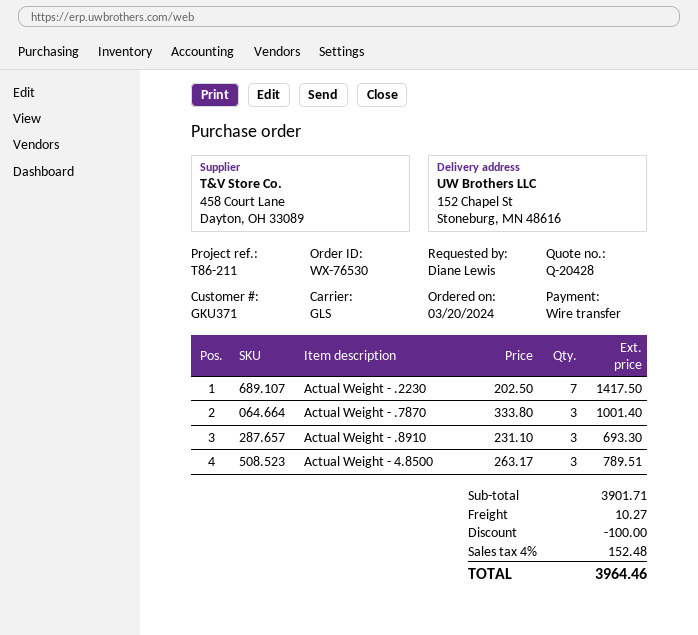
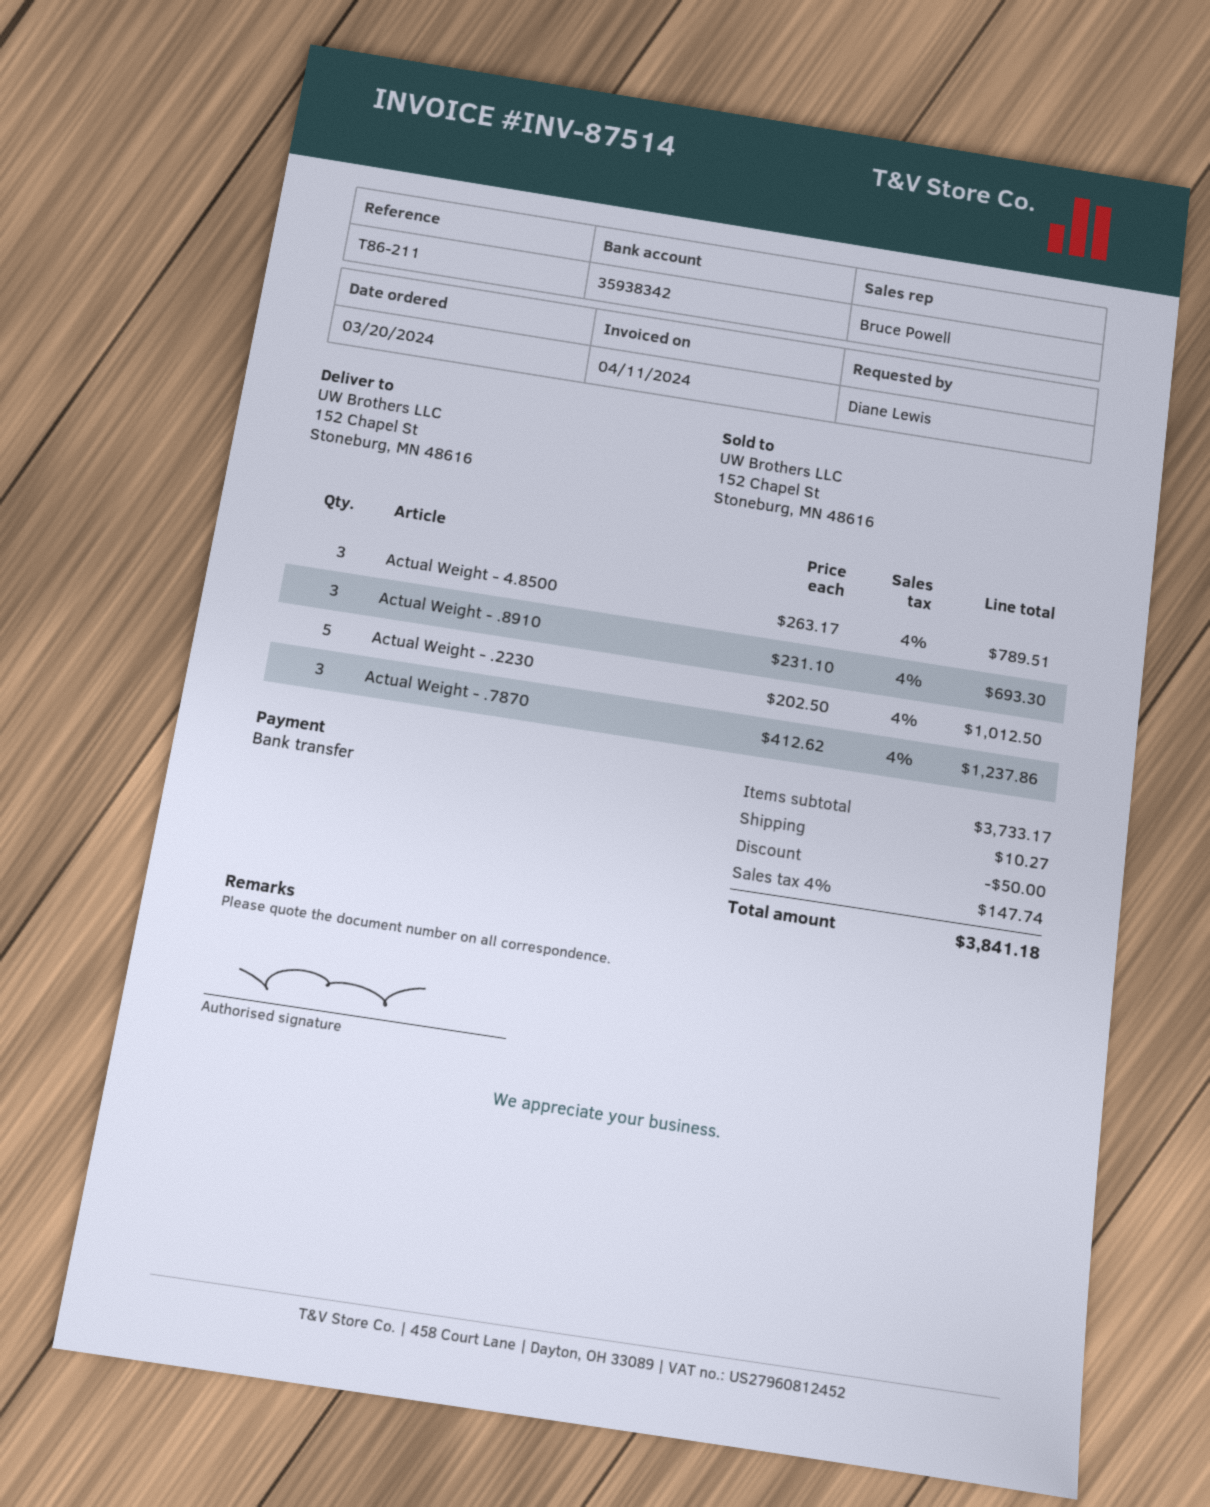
Actual Weight - .2230: 7 x 202.50 = 1417.50 -> 5 x 202.50 = 1012.50
Actual Weight - .7870: 3 x 333.80 = 1001.40 -> 3 x 412.62 = 1237.86
subtotal: 3901.71 -> 3733.17
discount: 100.00 -> 50.00
tax: 4% = 152.48 -> 4% = 147.74
total: 3964.46 -> 3841.18

